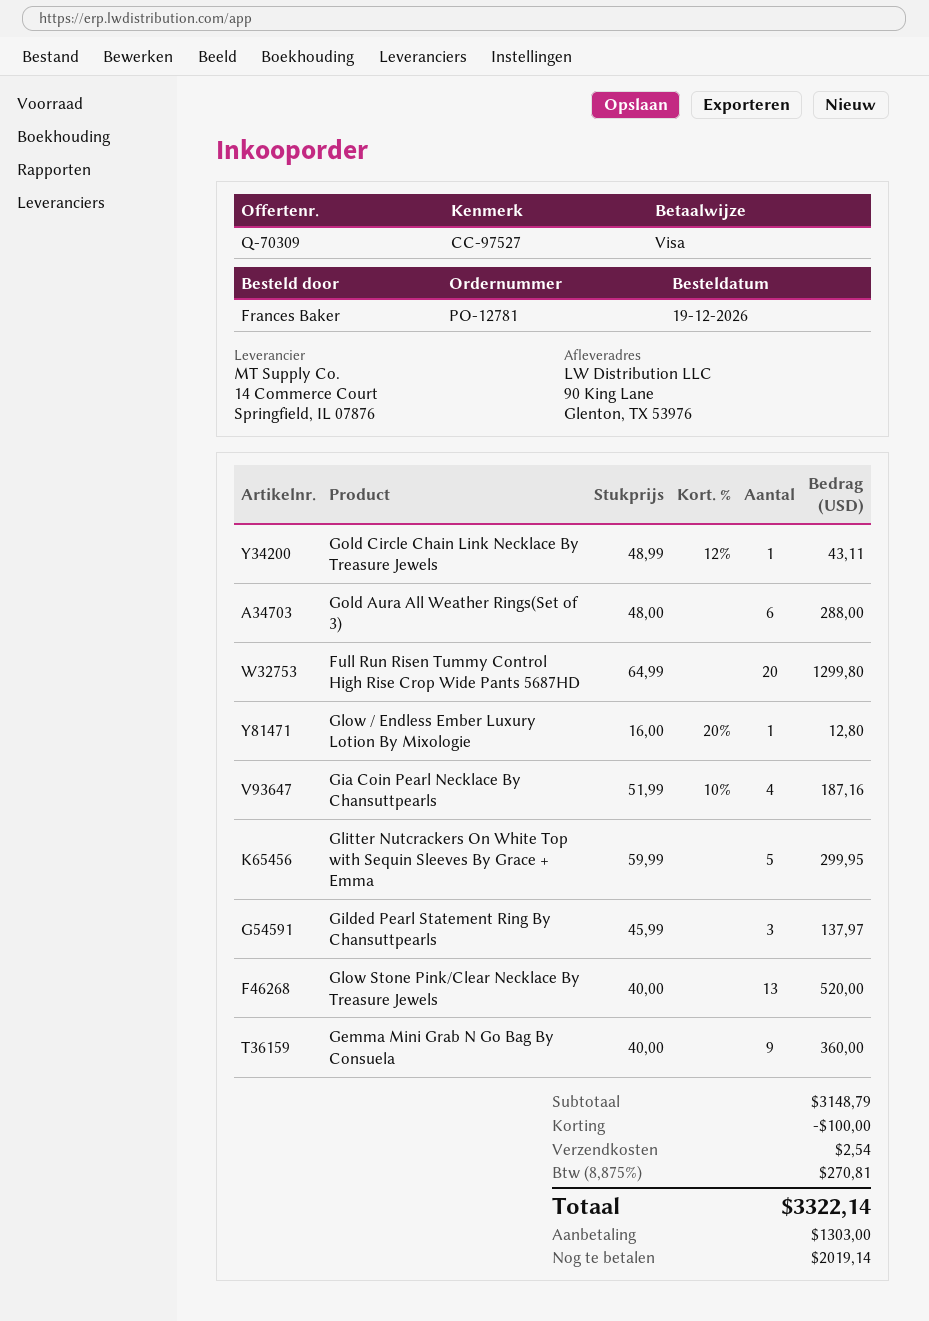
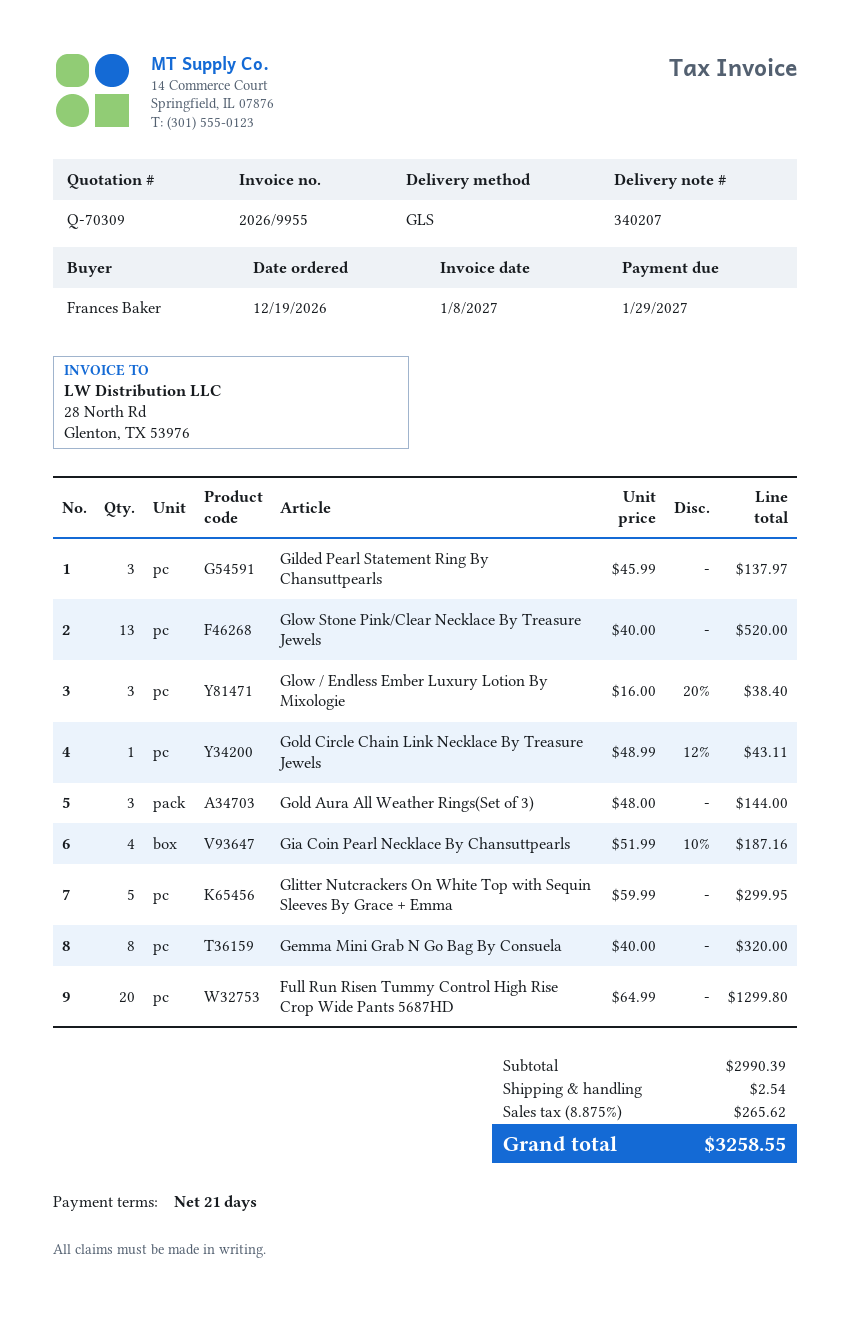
Gold Aura All Weather Rings(Set of 3): 6 x 48.00 = 288.00 -> 3 x 48.00 = 144.00
Glow / Endless Ember Luxury Lotion By Mixologie: 1 x 16.00 - 20% = 12.80 -> 3 x 16.00 - 20% = 38.40
Gemma Mini Grab N Go Bag By Consuela: 9 x 40.00 = 360.00 -> 8 x 40.00 = 320.00
subtotal: 3148.79 -> 2990.39
discount: 100.00 -> none
tax: 8.875% = 270.81 -> 8.875% = 265.62
total: 3322.14 -> 3258.55

